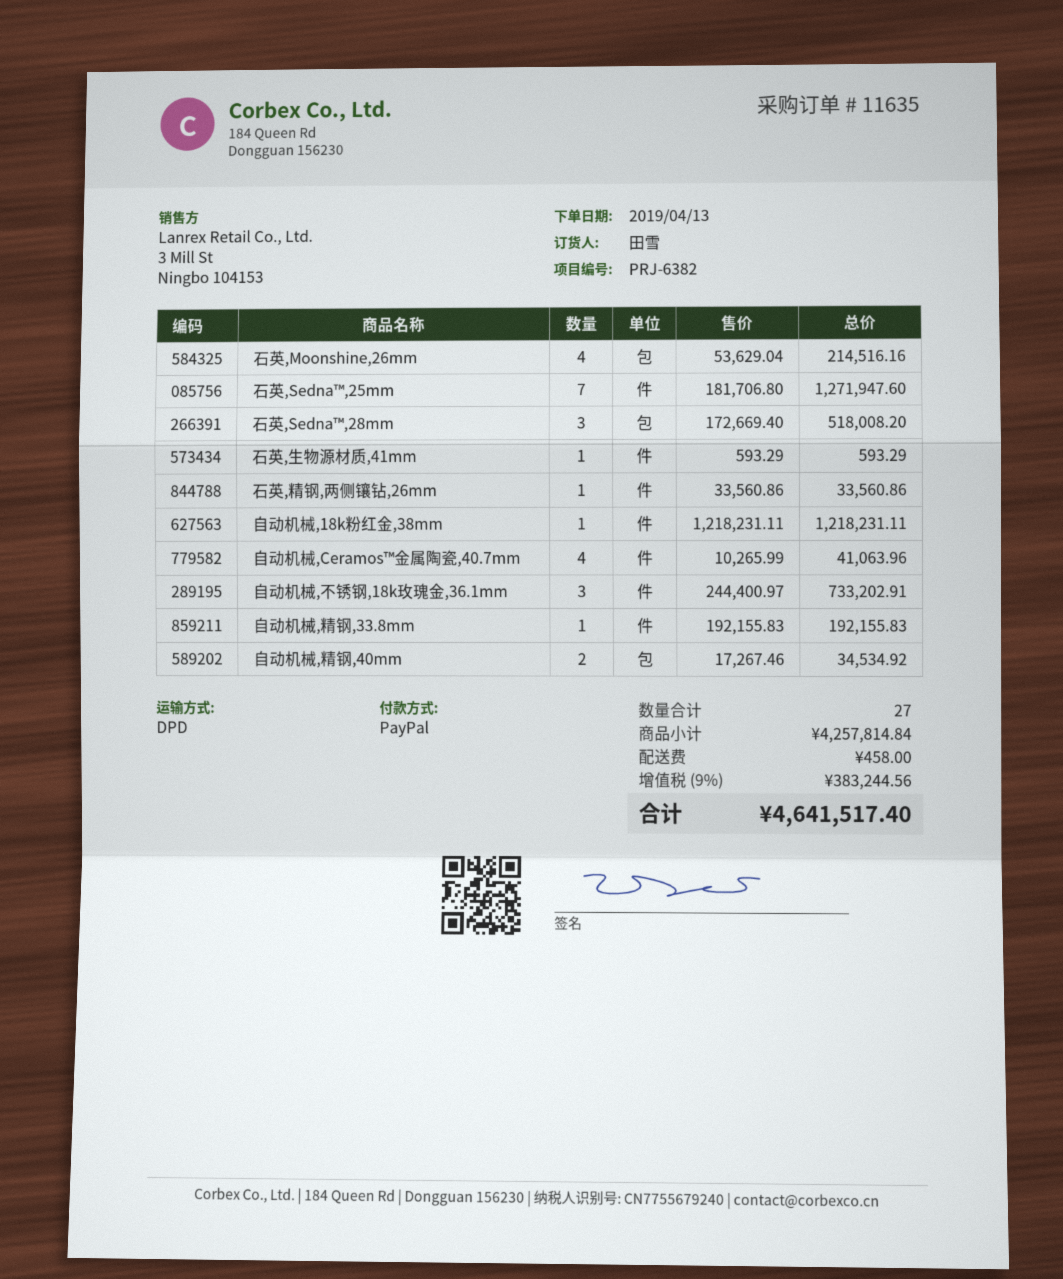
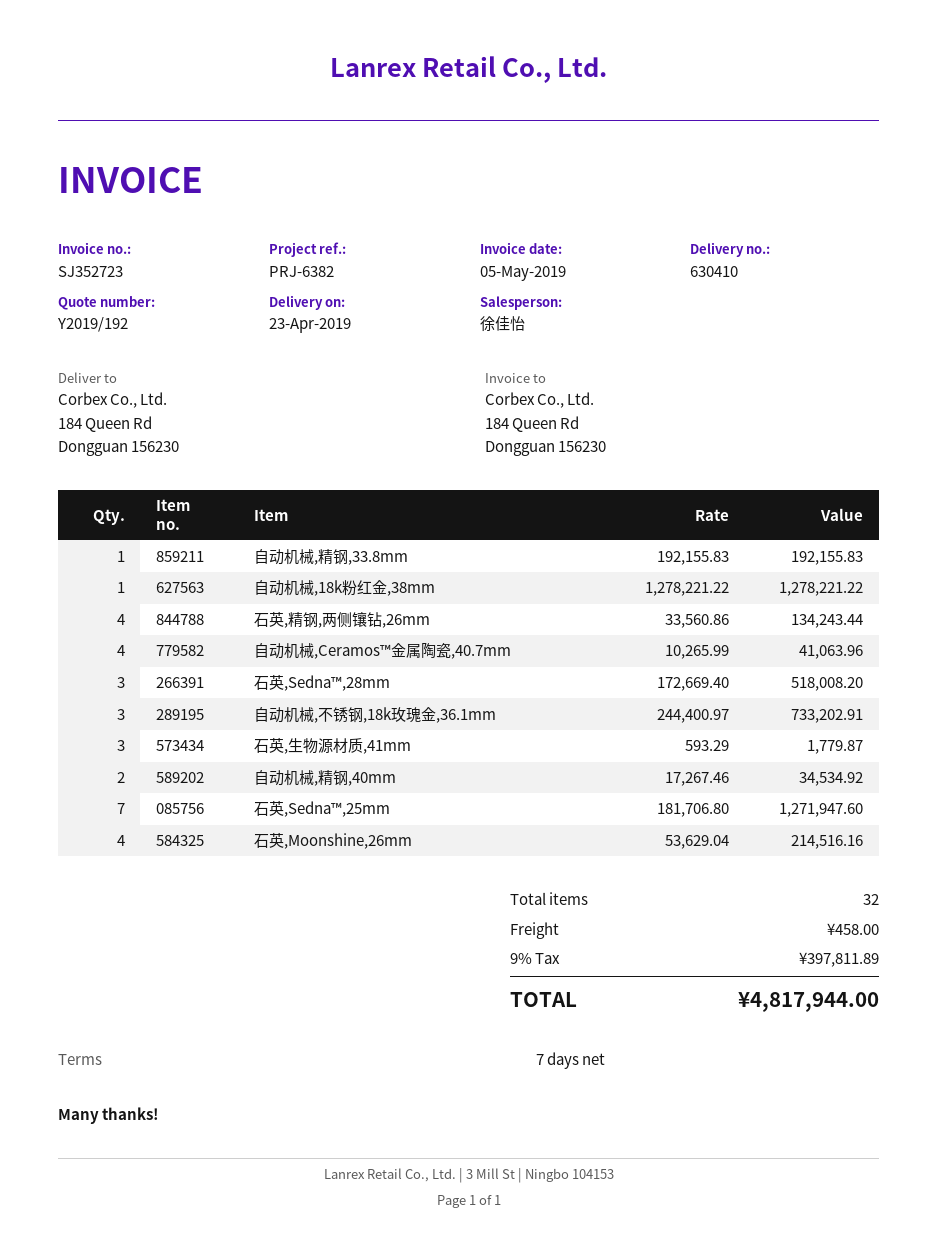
石英,生物源材质,41mm: 1 x 593.29 = 593.29 -> 3 x 593.29 = 1779.87
石英,精钢,两侧镶钻,26mm: 1 x 33560.86 = 33560.86 -> 4 x 33560.86 = 134243.44
自动机械,18k粉红金,38mm: 1 x 1218231.11 = 1218231.11 -> 1 x 1278221.22 = 1278221.22
total quantity: 27 -> 32
tax: 9% = 383244.56 -> 9% = 397811.89
total: 4641517.40 -> 4817944.00

